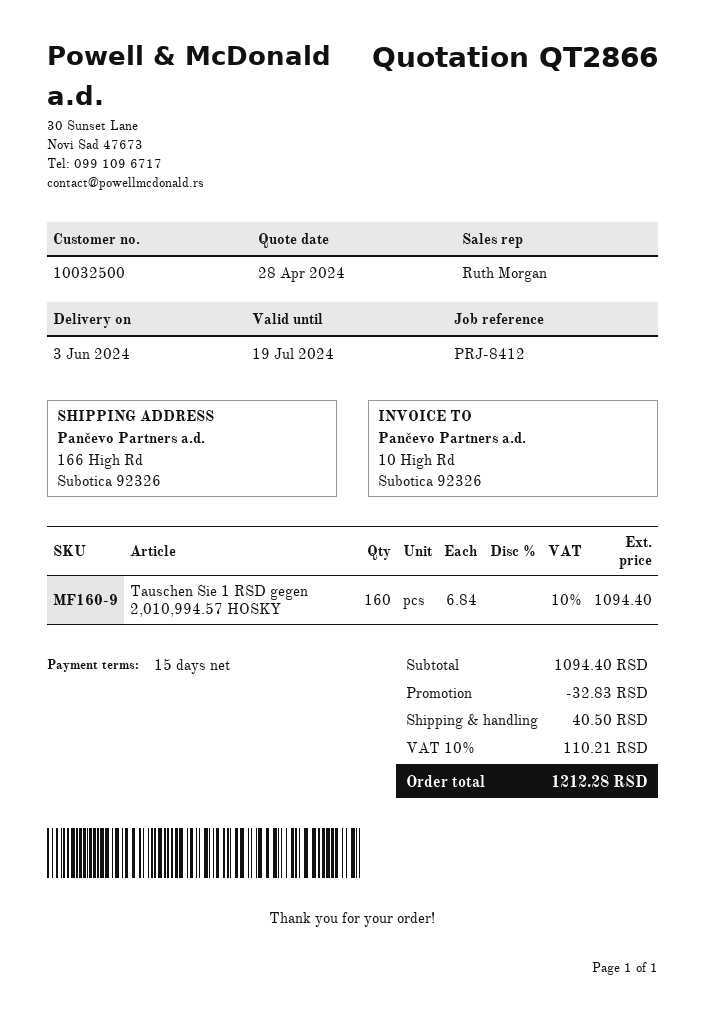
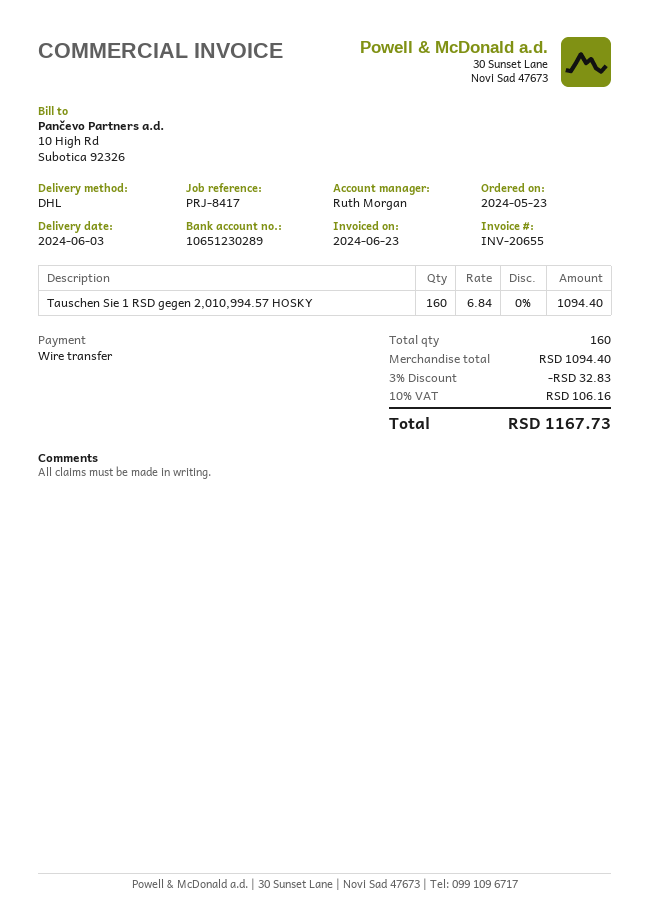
reference: PRJ-8412 -> PRJ-8417
shipping: 40.50 -> none
tax: 10% = 110.21 -> 10% = 106.16
total: 1212.28 -> 1167.73

